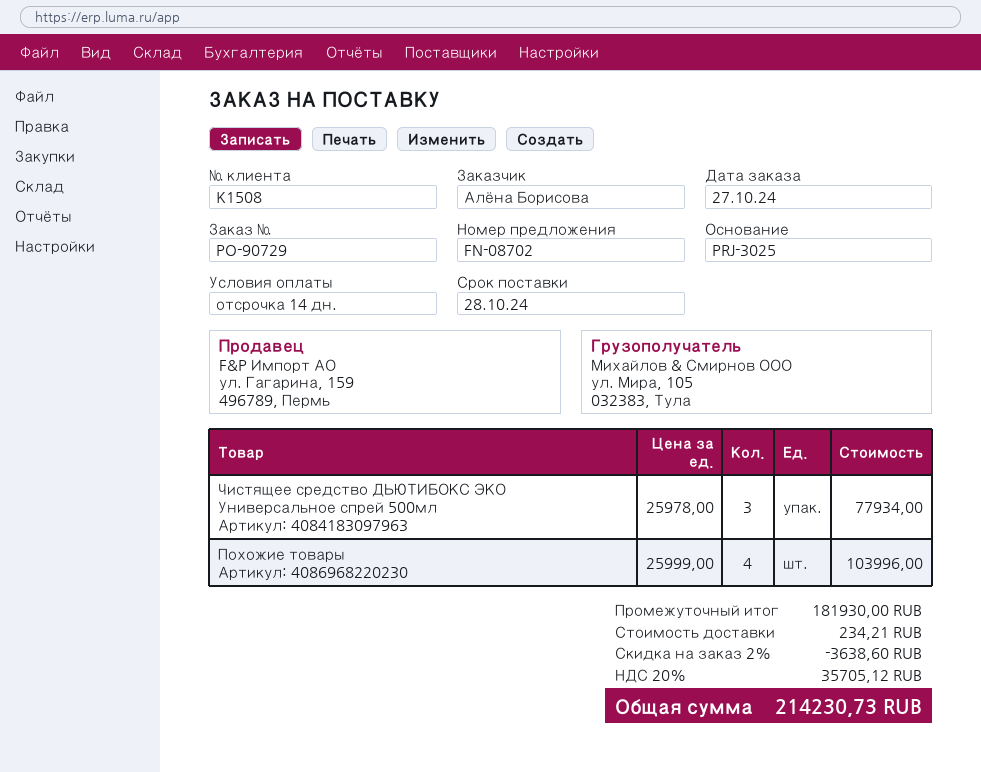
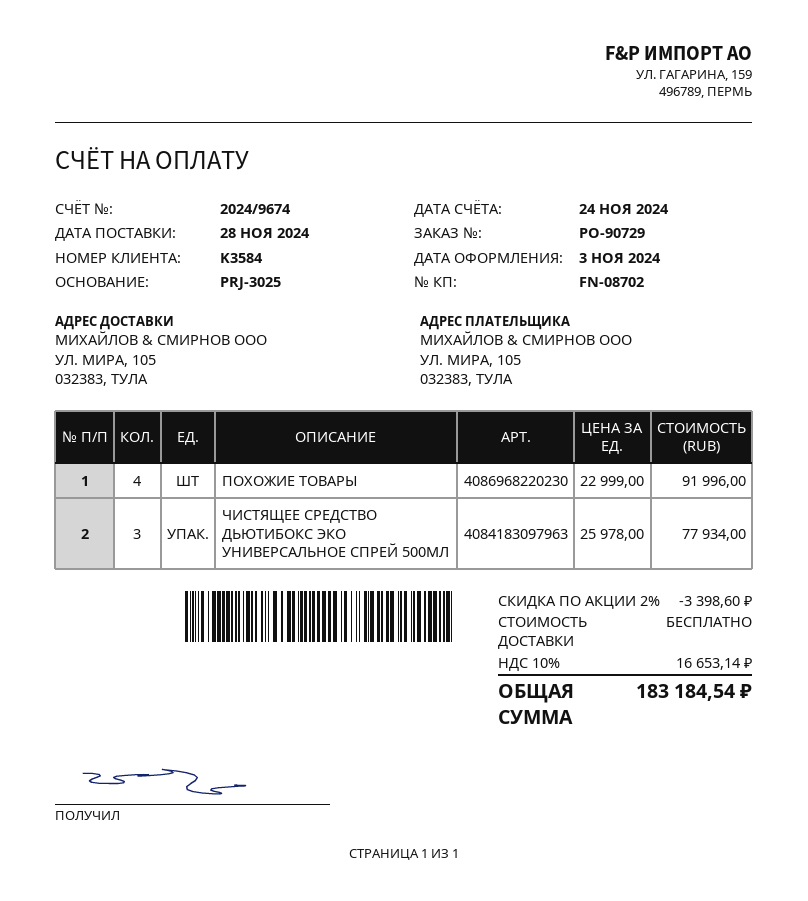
order date: 2024-10-27 -> 2024-11-03
delivery date: 2024-10-28 -> 2024-11-28
customer number: K1508 -> K3584
Похожие товары: 4 x 25999.00 = 103996.00 -> 4 x 22999.00 = 91996.00
discount: 2% = 3638.60 -> 2% = 3398.60
shipping: 234.21 -> 0.00
tax: 20% = 35705.12 -> 10% = 16653.14
total: 214230.73 -> 183184.54

